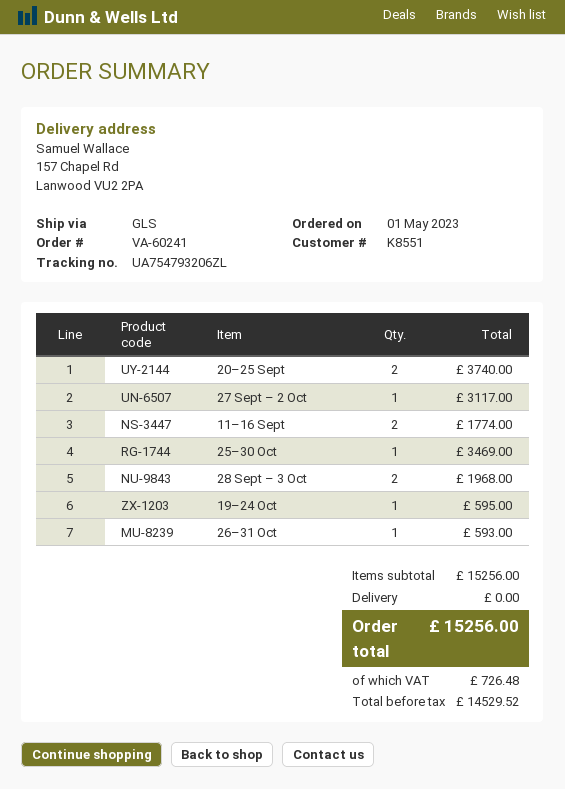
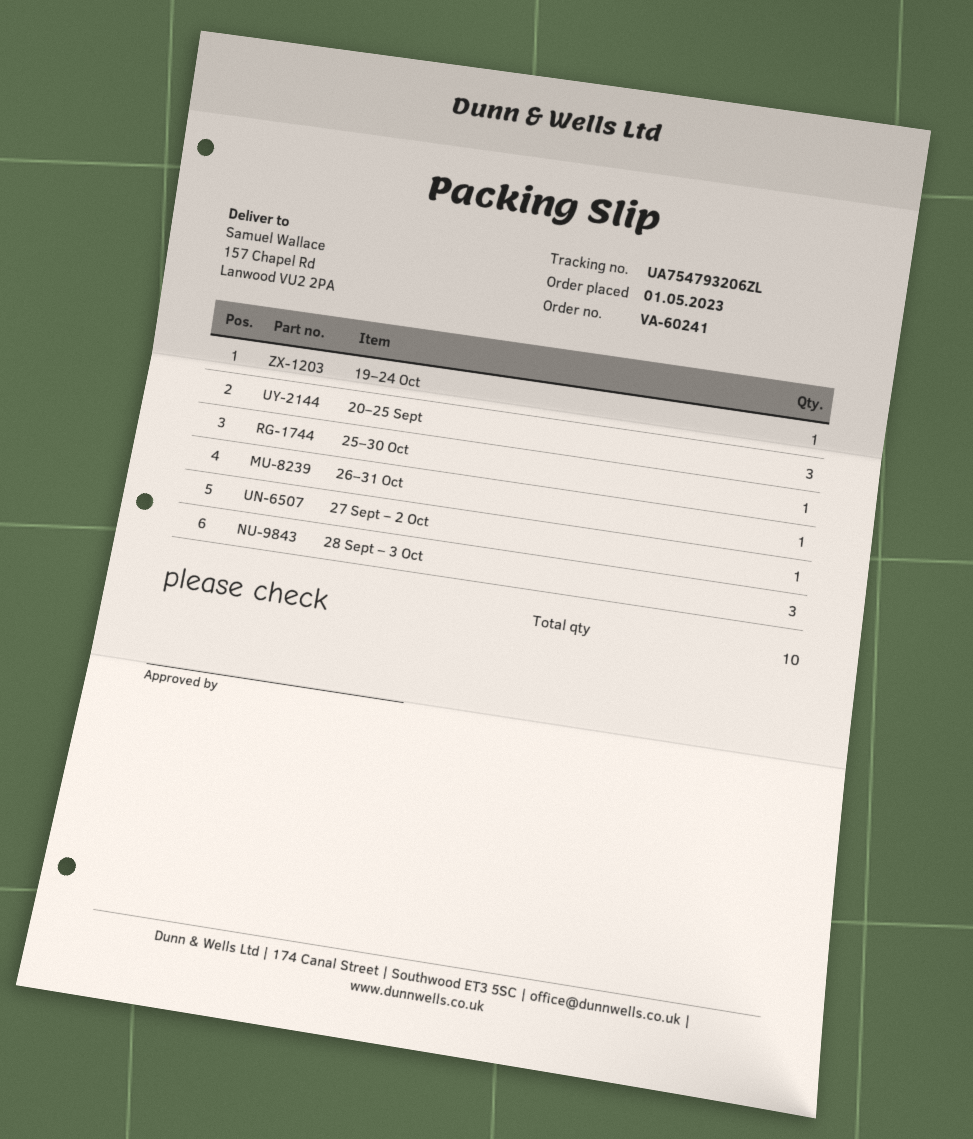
20–25 Sept: 2 -> 3
11–16 Sept: 2 -> none
28 Sept – 3 Oct: 2 -> 3

